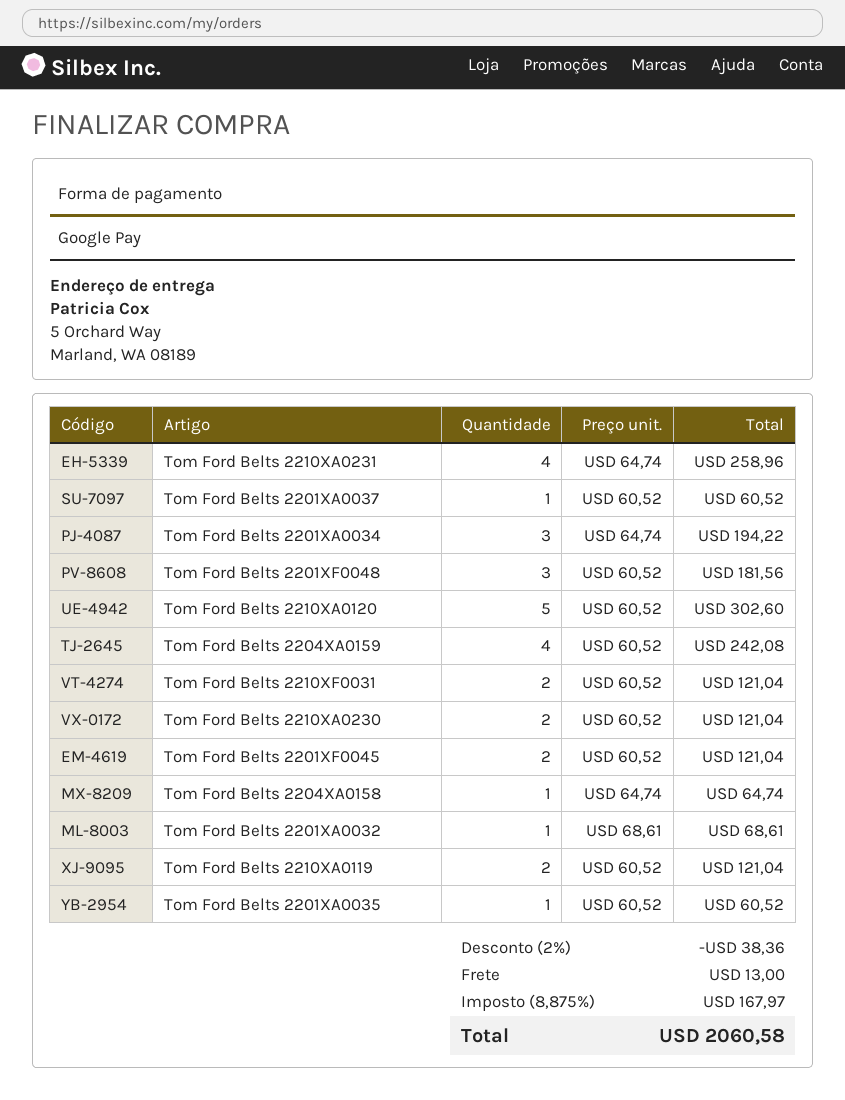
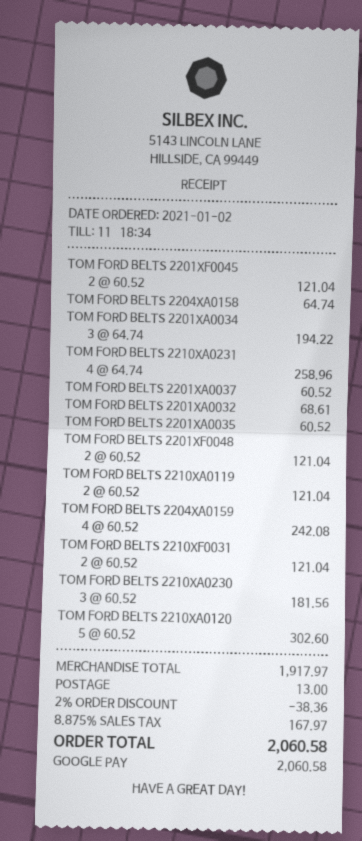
Tom Ford Belts 2201XF0048: 3 x 60.52 = 181.56 -> 2 x 60.52 = 121.04
Tom Ford Belts 2210XA0230: 2 x 60.52 = 121.04 -> 3 x 60.52 = 181.56

